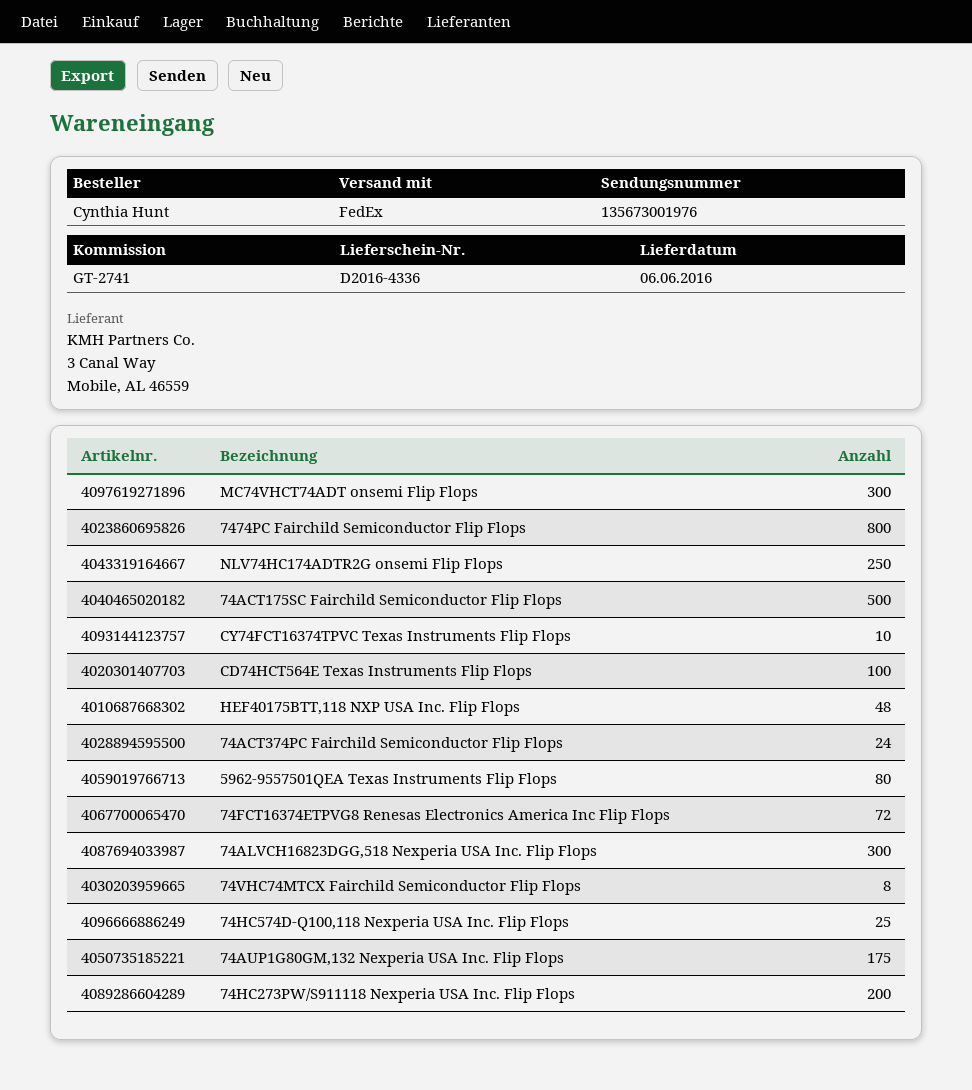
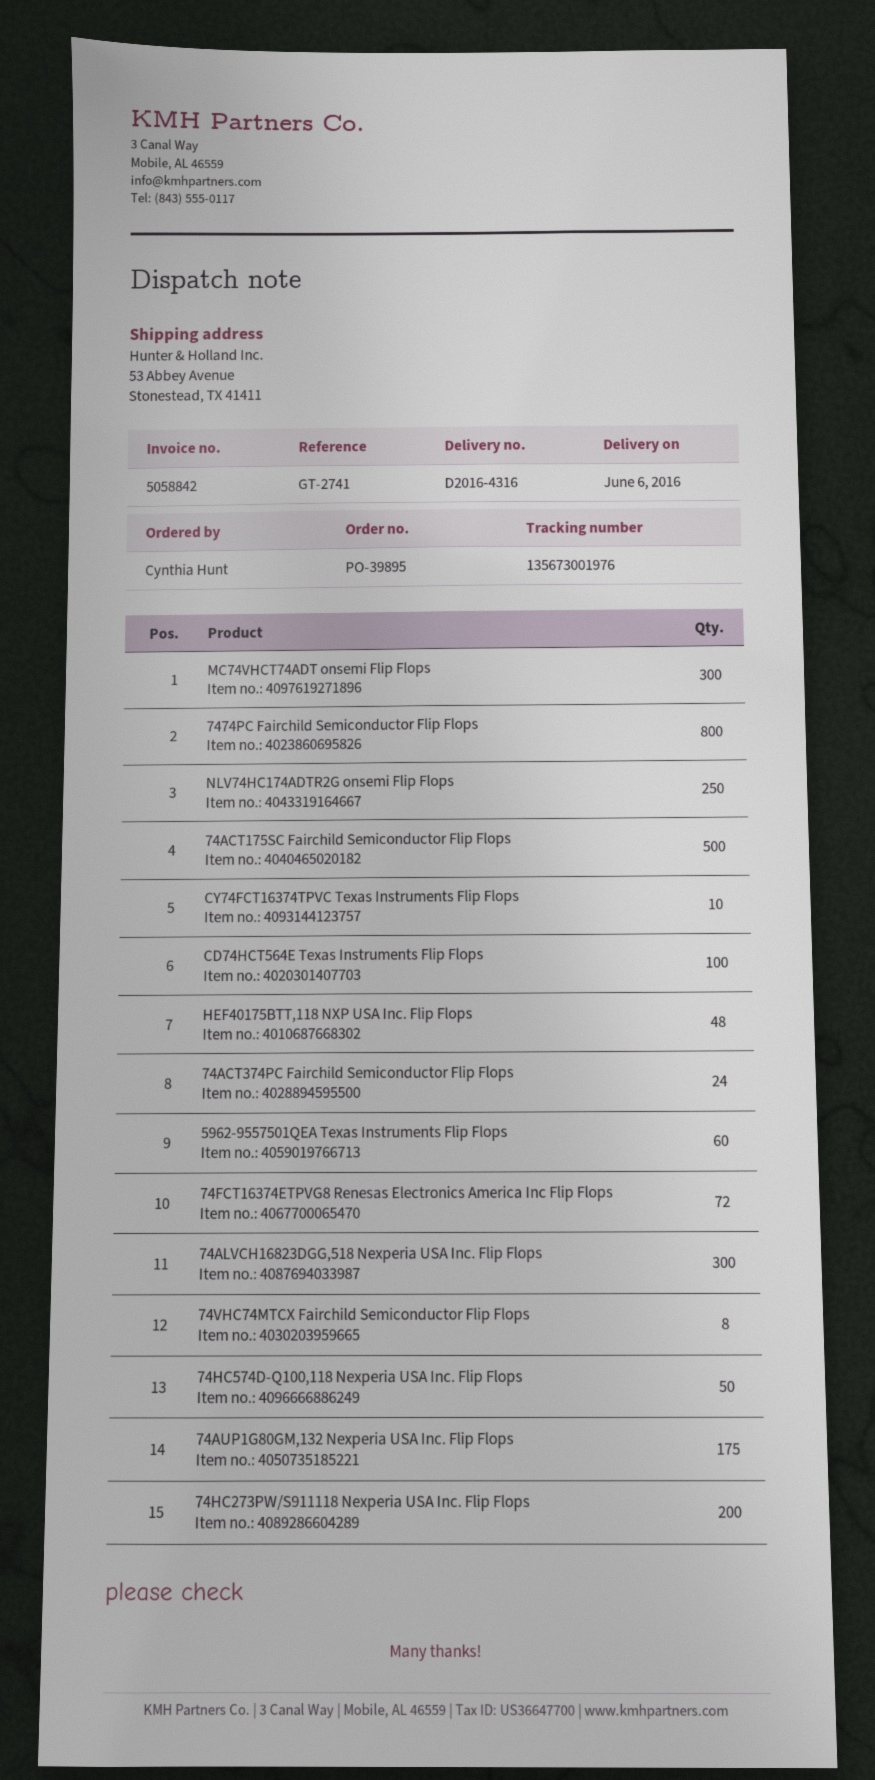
delivery note number: D2016-4336 -> D2016-4316
5962-9557501QEA Texas Instruments Flip Flops: 80 -> 60
74HC574D-Q100,118 Nexperia USA Inc. Flip Flops: 25 -> 50

